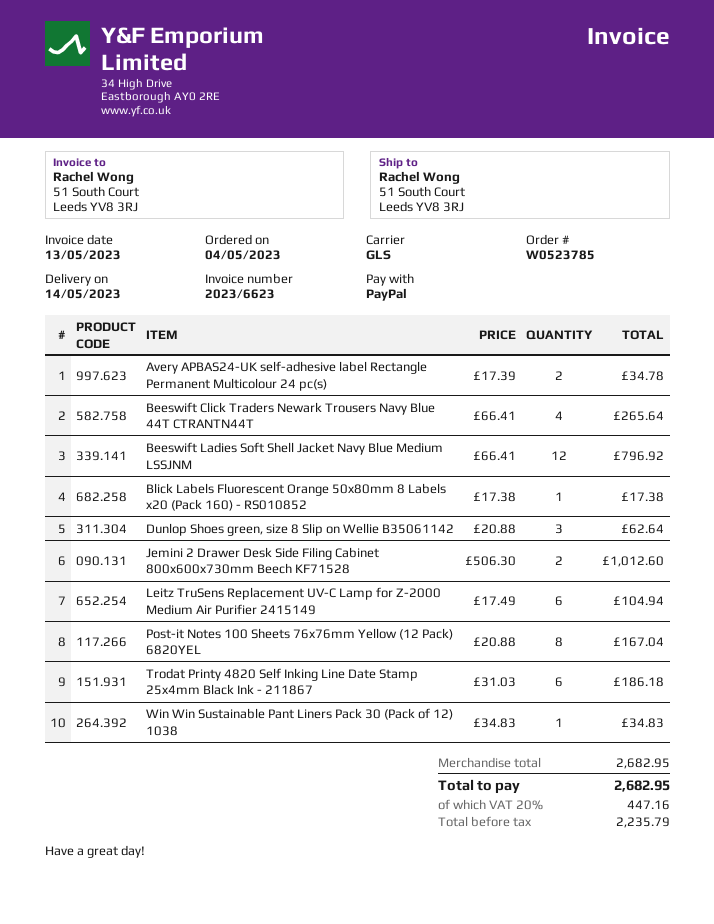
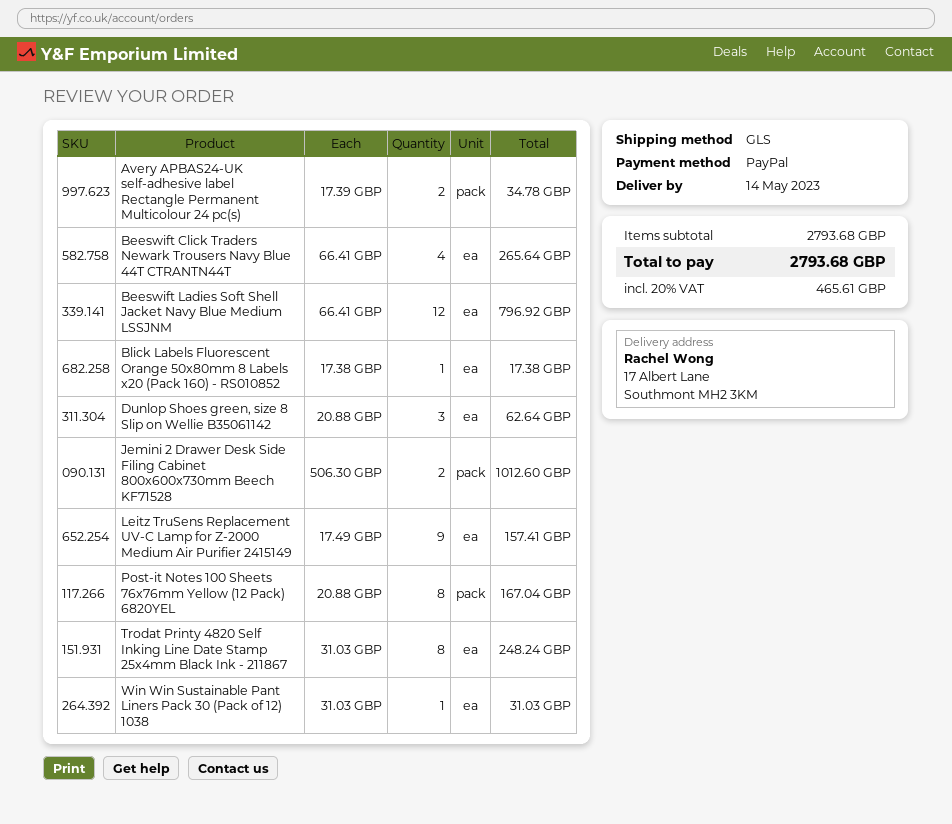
ship to: 51 South Court, Leeds YV8 3RJ -> 17 Albert Lane, Southmont MH2 3KM
Leitz TruSens Replacement UV-C Lamp for Z-2000 Medium Air Purifier 2415149: 6 x 17.49 = 104.94 -> 9 x 17.49 = 157.41
Trodat Printy 4820 Self Inking Line Date Stamp 25x4mm Black Ink - 211867: 6 x 31.03 = 186.18 -> 8 x 31.03 = 248.24
Win Win Sustainable Pant Liners Pack 30 (Pack of 12) 1038: 1 x 34.83 = 34.83 -> 1 x 31.03 = 31.03
subtotal: 2682.95 -> 2793.68
tax: 20% = 447.16 -> 20% = 465.61
total: 2682.95 -> 2793.68

